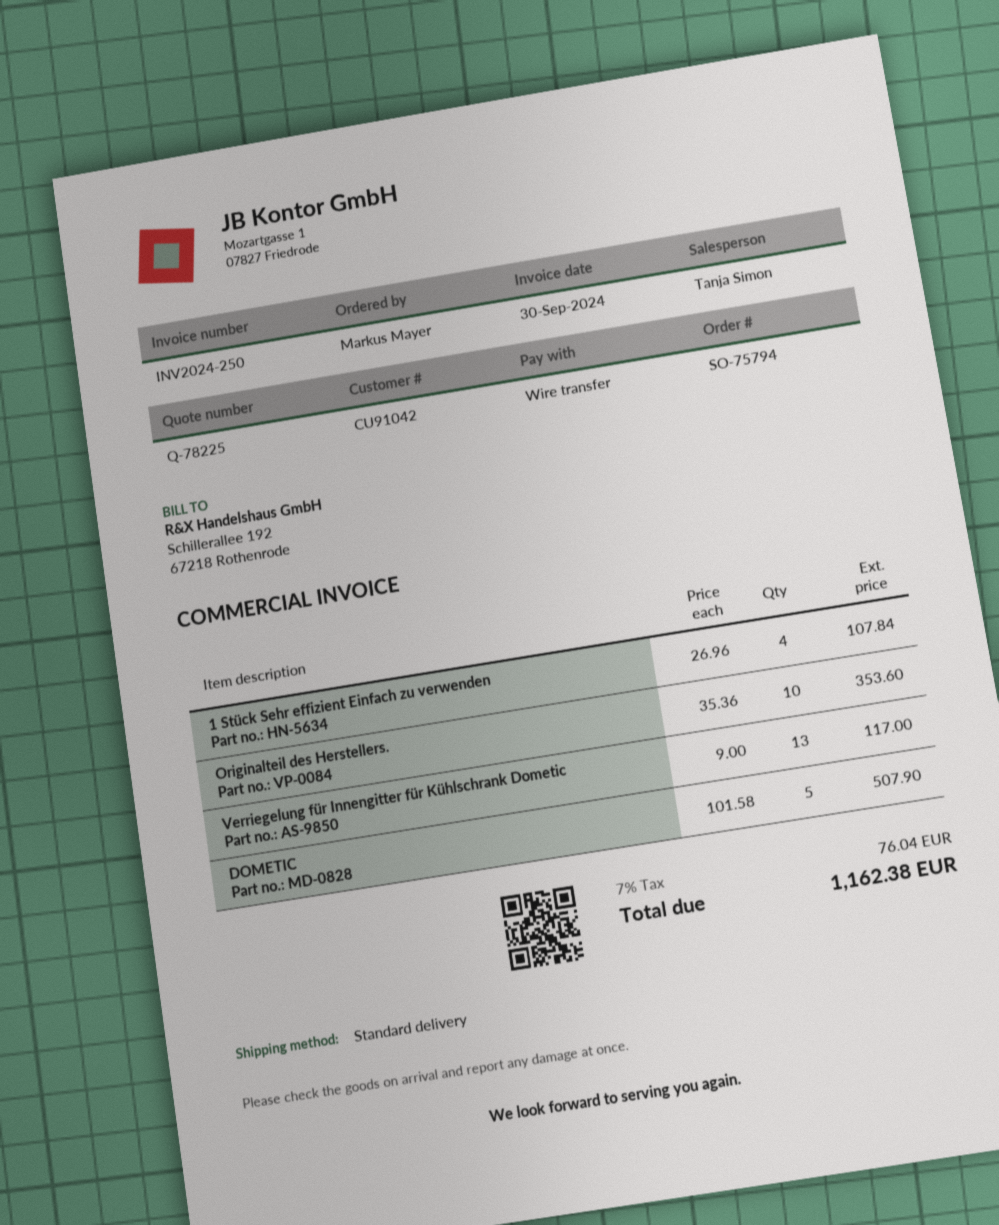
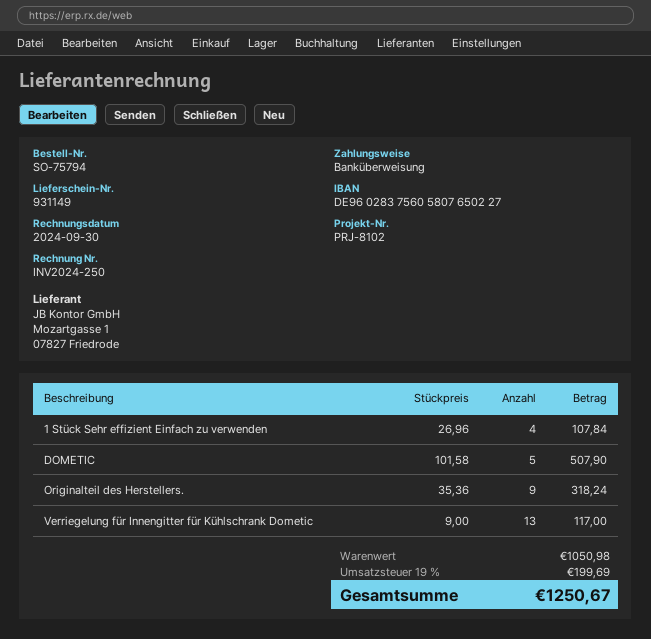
Originalteil des Herstellers.: 10 x 35.36 = 353.60 -> 9 x 35.36 = 318.24
tax: 7% = 76.04 -> 19% = 199.69
total: 1162.38 -> 1250.67

